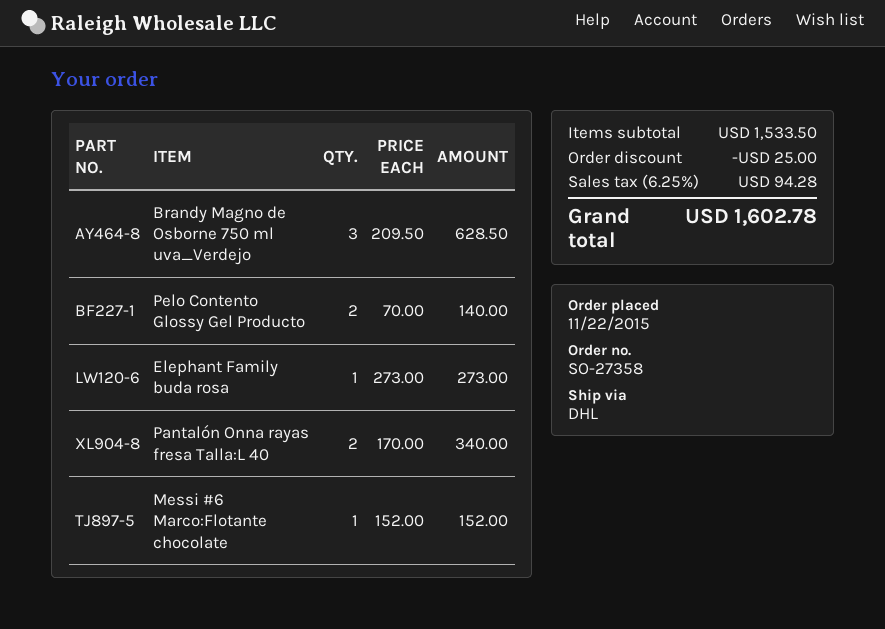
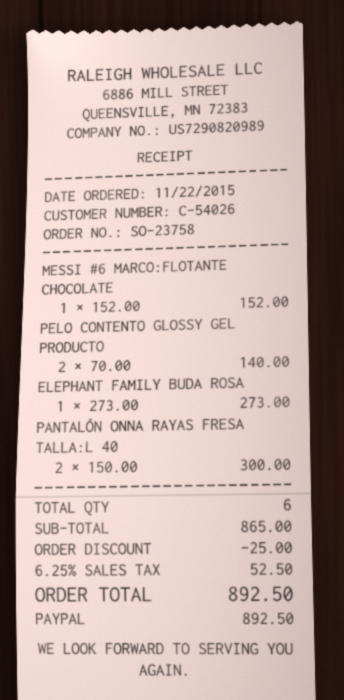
order number: SO-27358 -> SO-23758
Brandy Magno de Osborne 750 ml uva_Verdejo: 3 x 209.50 = 628.50 -> none
Pantalón Onna rayas fresa Talla:L 40: 2 x 170.00 = 340.00 -> 2 x 150.00 = 300.00
subtotal: 1533.50 -> 865.00
tax: 6.25% = 94.28 -> 6.25% = 52.50
total: 1602.78 -> 892.50

